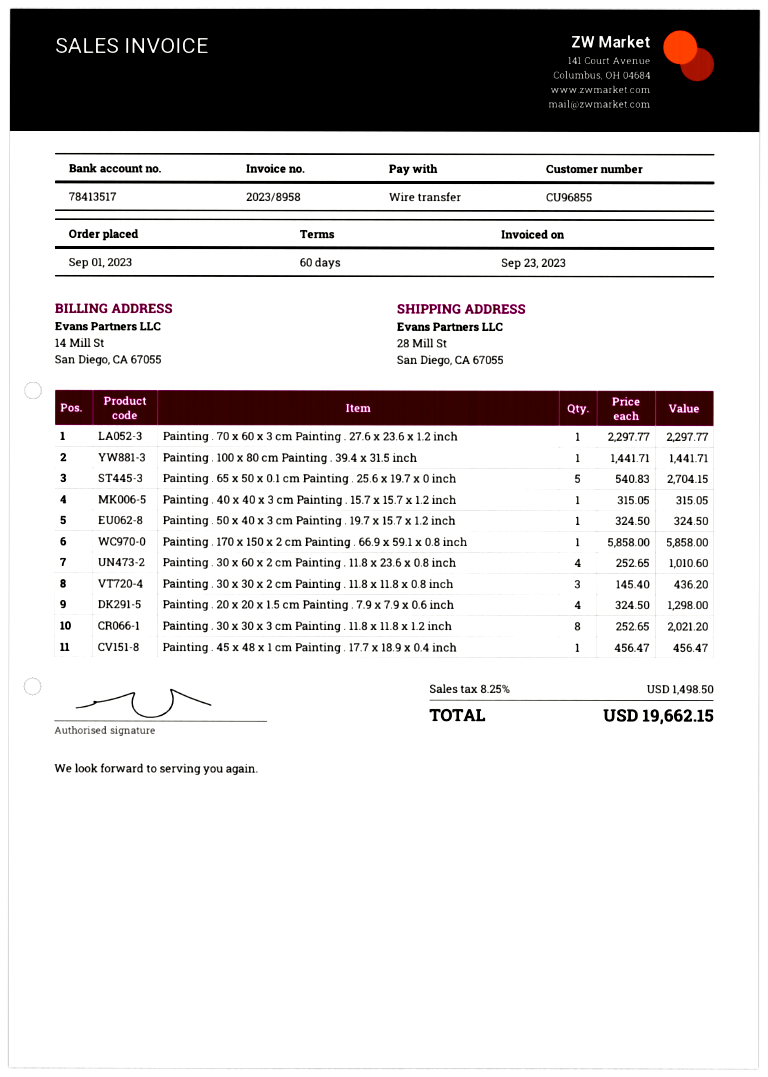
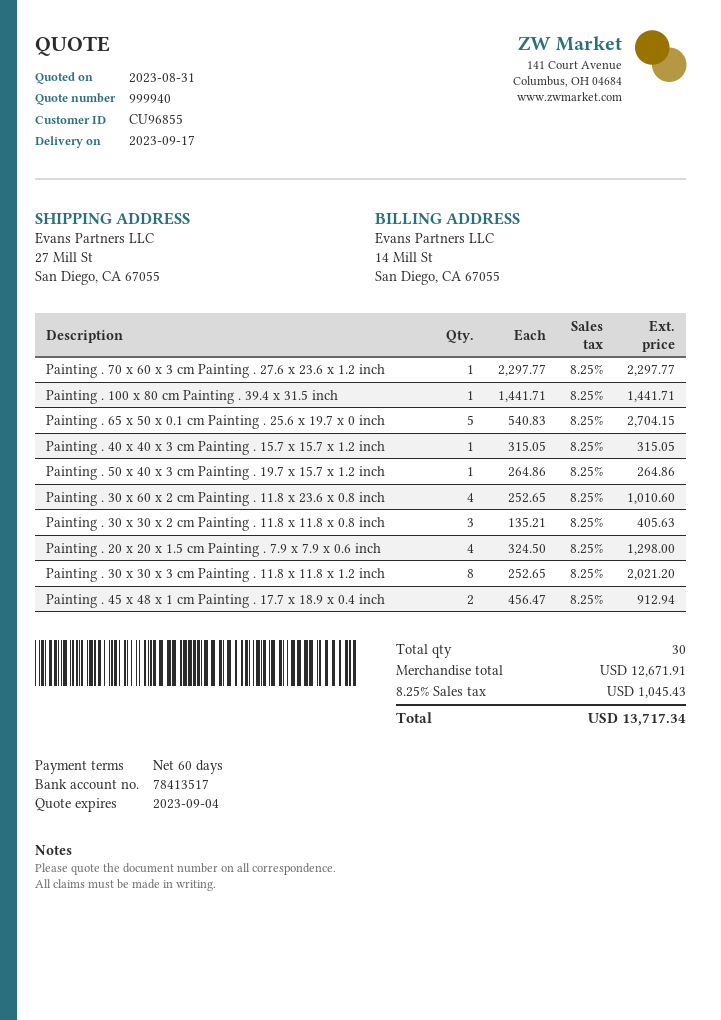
ship to: 28 Mill St, San Diego, CA 67055 -> 27 Mill St, San Diego, CA 67055
Painting . 50 x 40 x 3 cm Painting . 19.7 x 15.7 x 1.2 inch: 1 x 324.50 = 324.50 -> 1 x 264.86 = 264.86
Painting . 170 x 150 x 2 cm Painting . 66.9 x 59.1 x 0.8 inch: 1 x 5858.00 = 5858.00 -> none
Painting . 30 x 30 x 2 cm Painting . 11.8 x 11.8 x 0.8 inch: 3 x 145.40 = 436.20 -> 3 x 135.21 = 405.63
Painting . 45 x 48 x 1 cm Painting . 17.7 x 18.9 x 0.4 inch: 1 x 456.47 = 456.47 -> 2 x 456.47 = 912.94
tax: 8.25% = 1498.50 -> 8.25% = 1045.43
total: 19662.15 -> 13717.34

